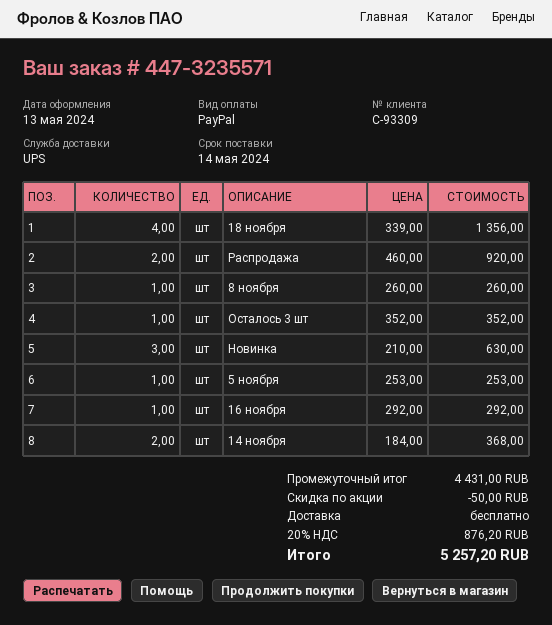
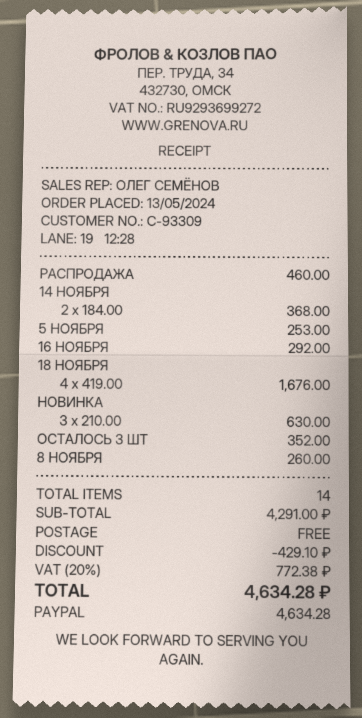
18 ноября: 4 x 339.00 = 1356.00 -> 4 x 419.00 = 1676.00
Распродажа: 2 x 460.00 = 920.00 -> 1 x 460.00 = 460.00
subtotal: 4431.00 -> 4291.00
discount: 50.00 -> 429.10
tax: 20% = 876.20 -> 20% = 772.38
total: 5257.20 -> 4634.28

